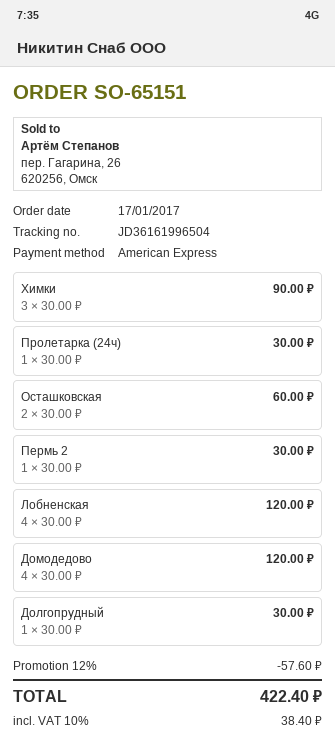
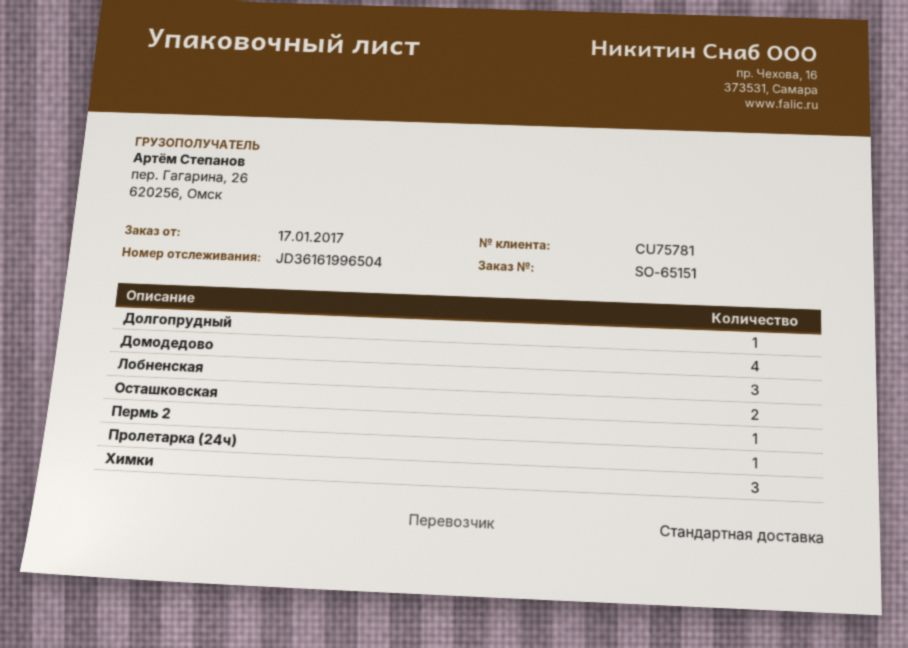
Лобненская: 4 -> 3

